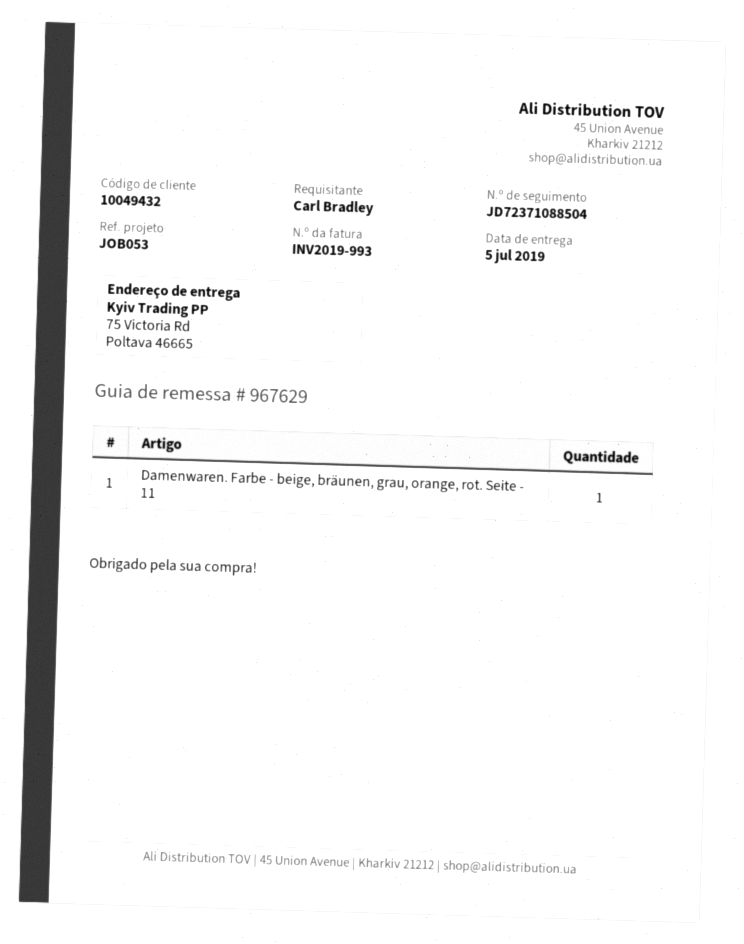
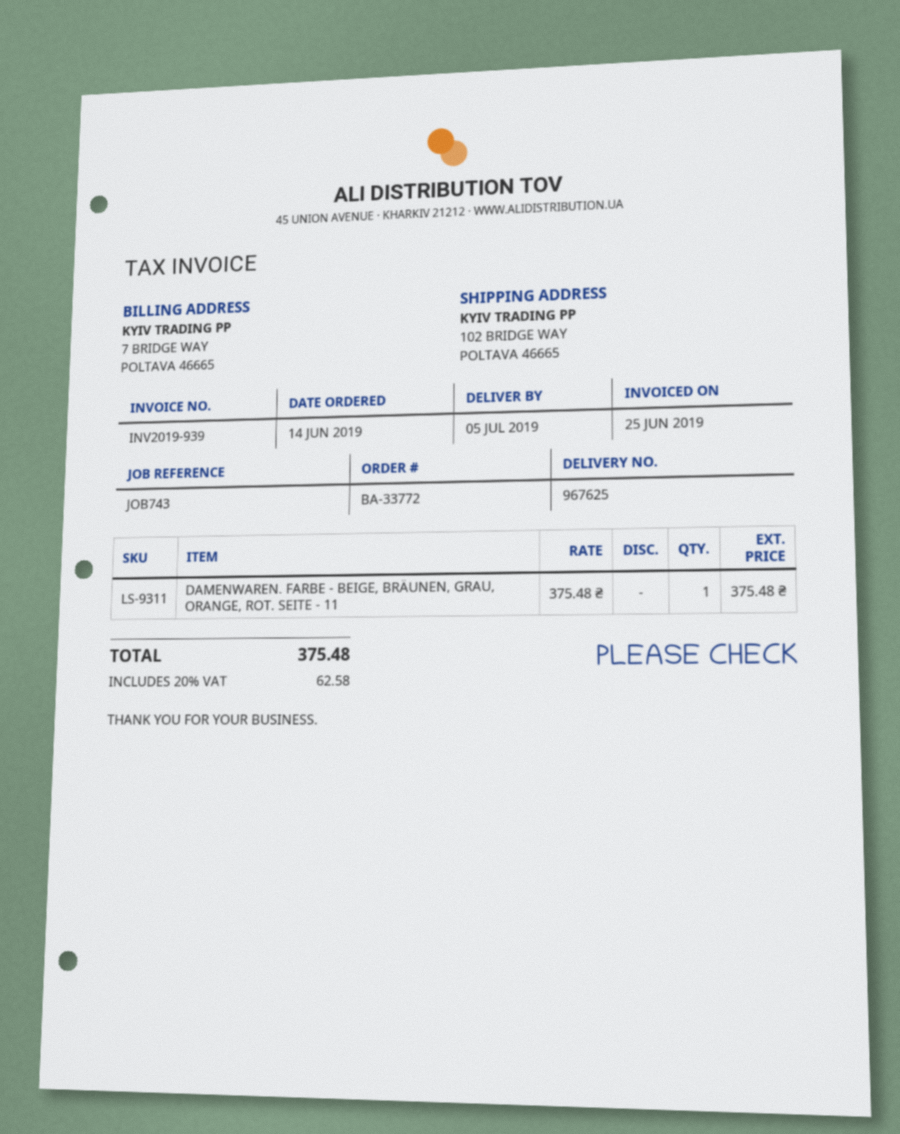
delivery note number: 967629 -> 967625
invoice number: INV2019-993 -> INV2019-939
reference: JOB053 -> JOB743
ship to: 75 Victoria Rd, Poltava 46665 -> 102 BRIDGE WAY, POLTAVA 46665

